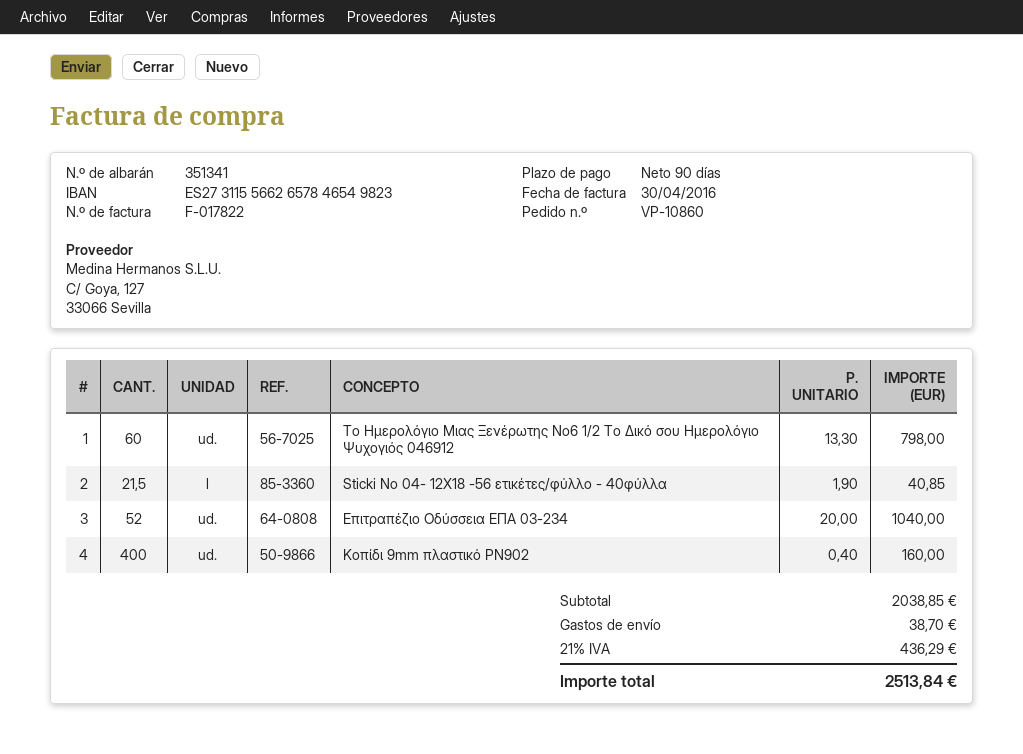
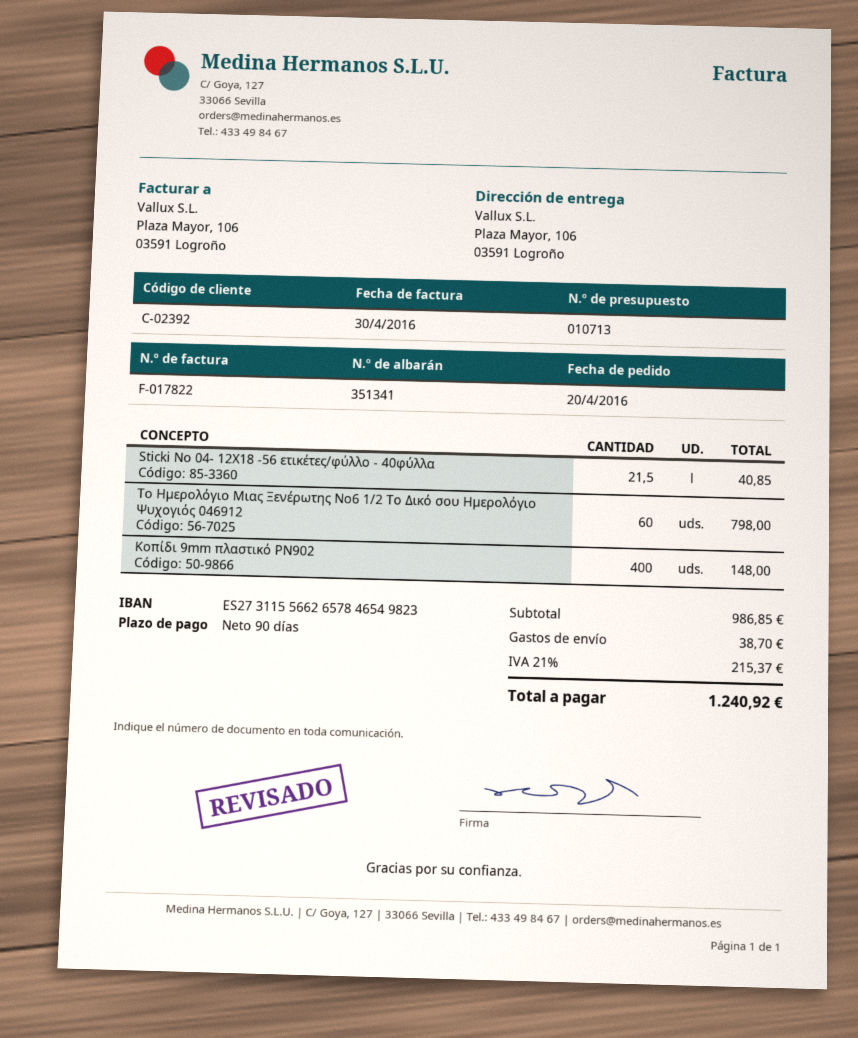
Επιτραπέζιο Οδύσσεια ΕΠΑ 03-234: 52 for 1040.00 -> none
Κοπίδι 9mm πλαστικό PN902: 400 for 160.00 -> 400 for 148.00
subtotal: 2038.85 -> 986.85
tax: 21% = 436.29 -> 21% = 215.37
total: 2513.84 -> 1240.92

